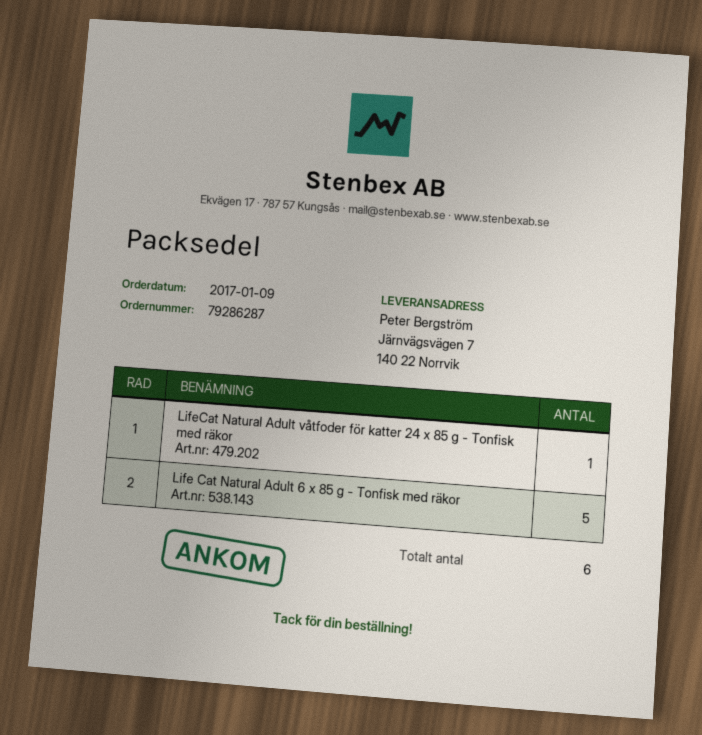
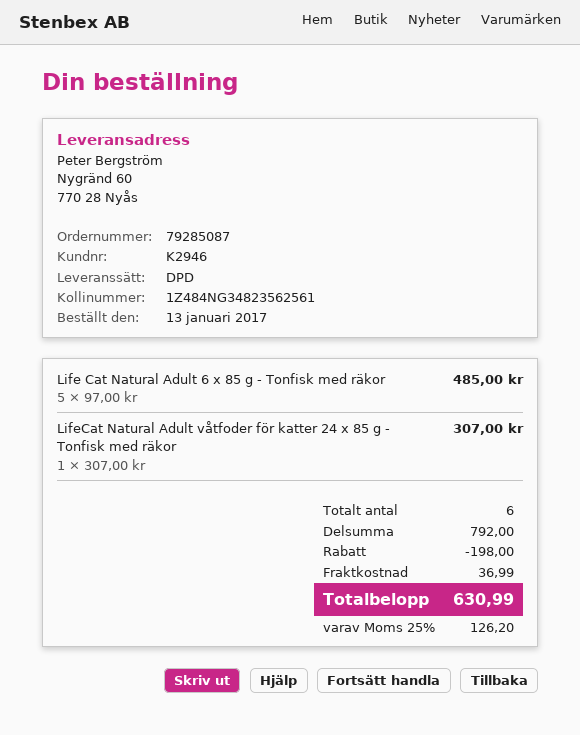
order number: 79286287 -> 79285087
order date: 2017-01-09 -> 2017-01-13
ship to: Järnvägsvägen 7, 140 22 Norrvik -> Nygränd 60, 770 28 Nyås

